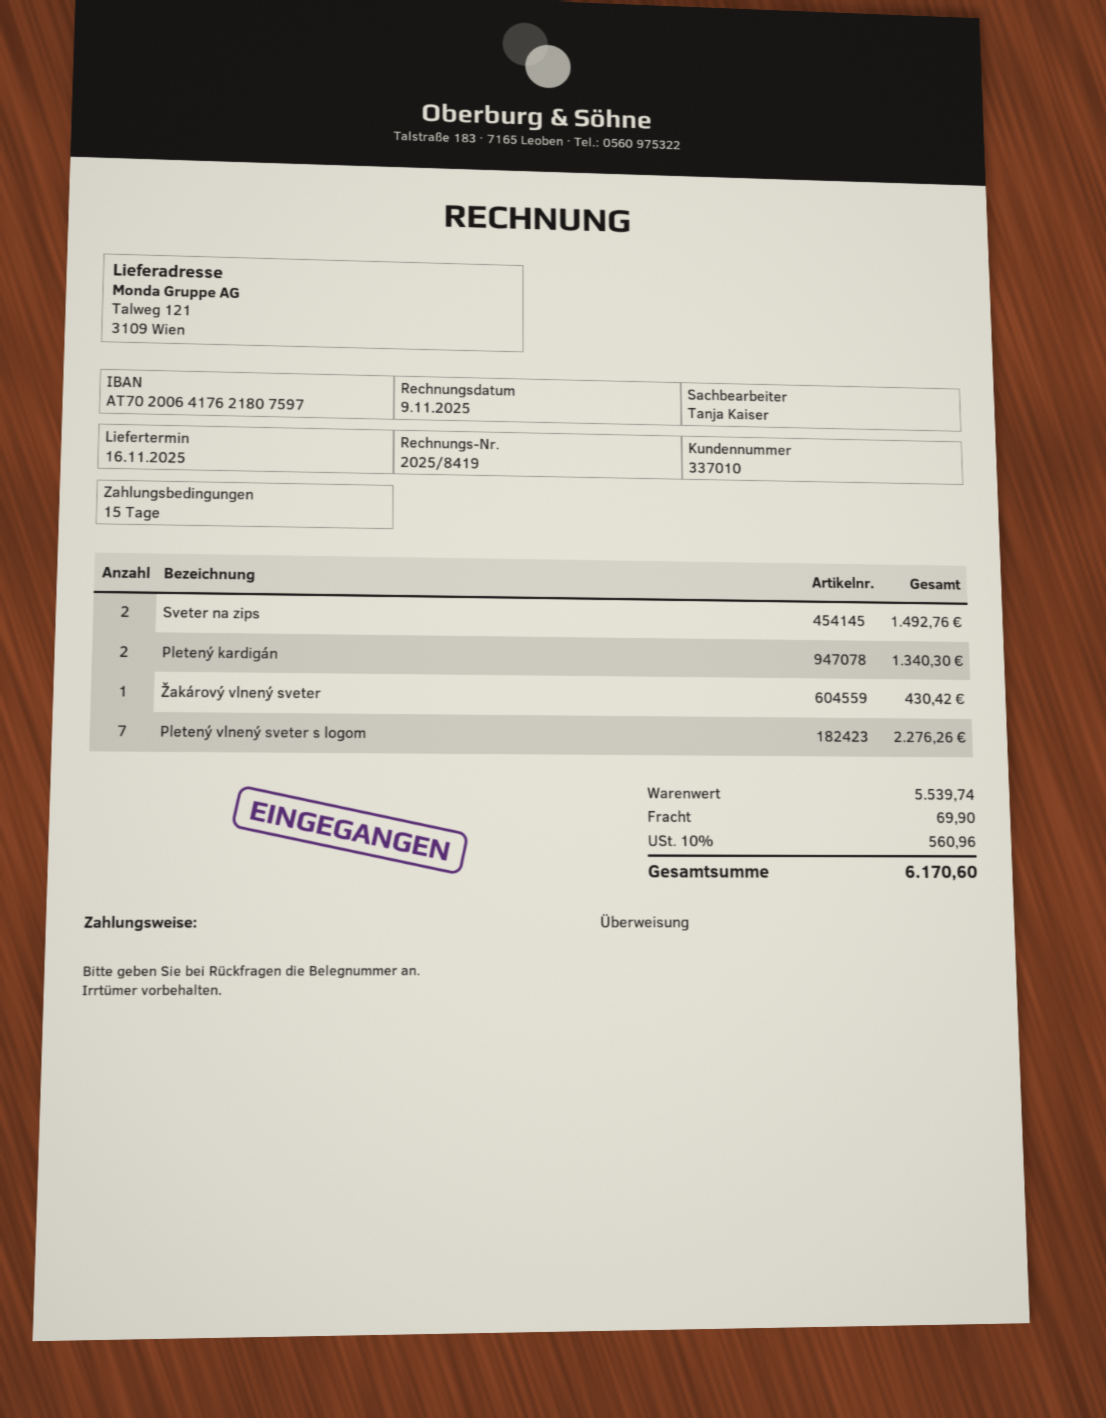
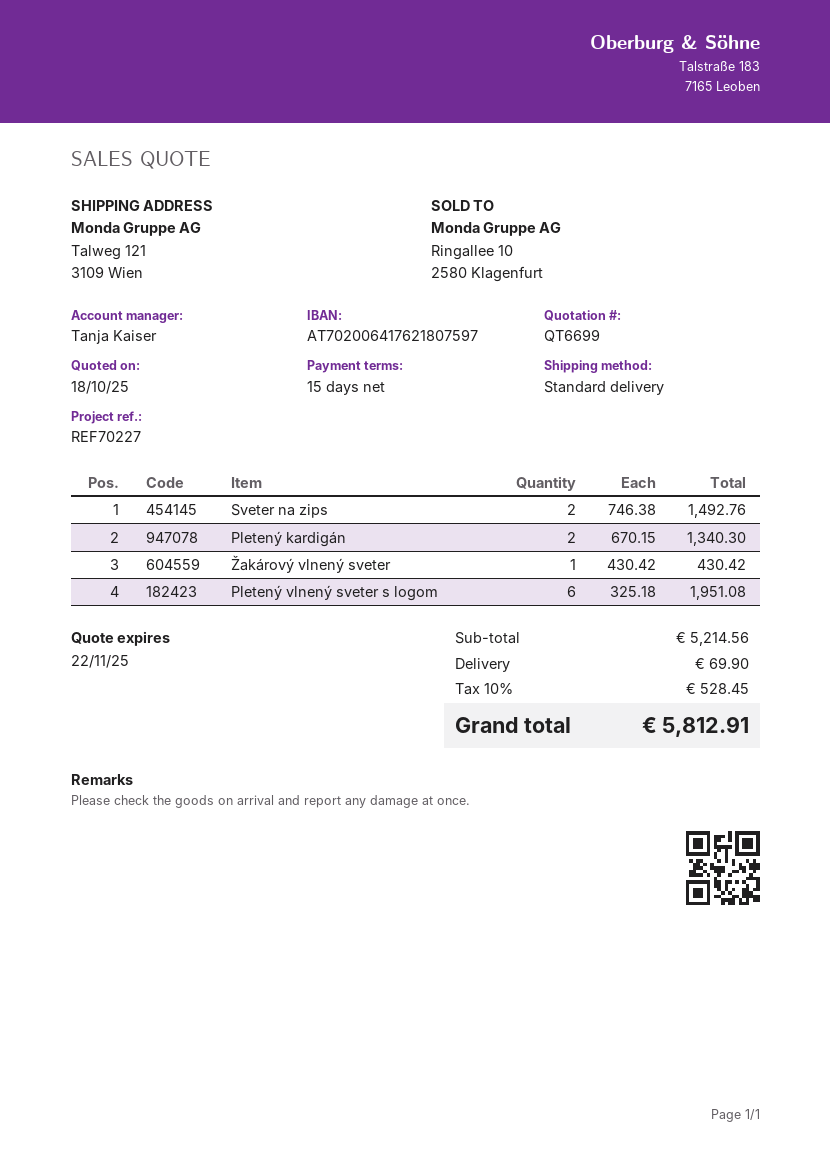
Pletený vlnený sveter s logom: 7 for 2276.26 -> 6 for 1951.08
subtotal: 5539.74 -> 5214.56
tax: 10% = 560.96 -> 10% = 528.45
total: 6170.60 -> 5812.91

